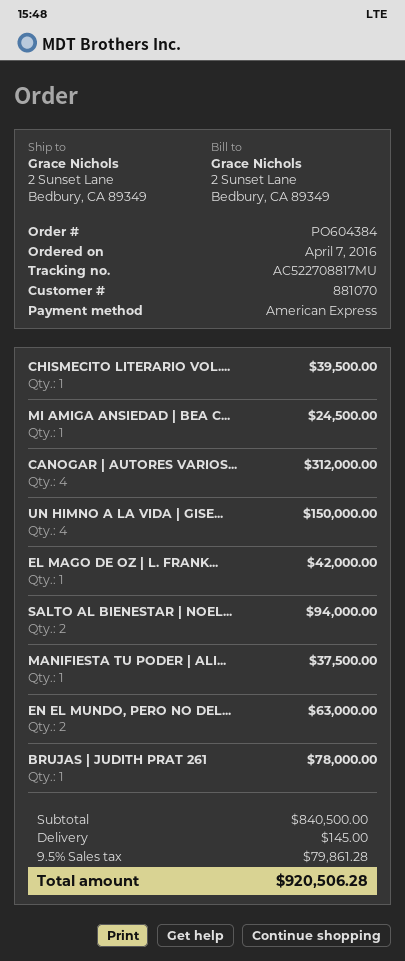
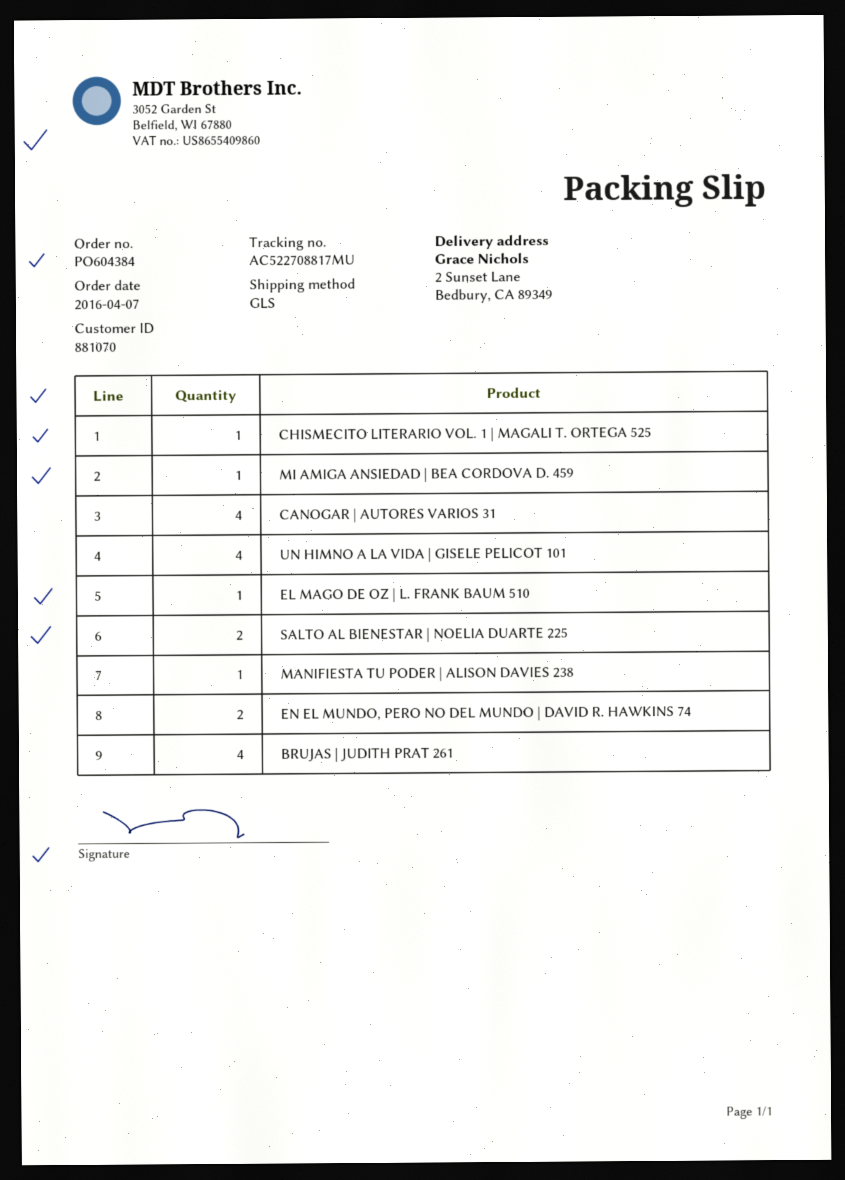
BRUJAS | JUDITH PRAT 261: 1 -> 4

